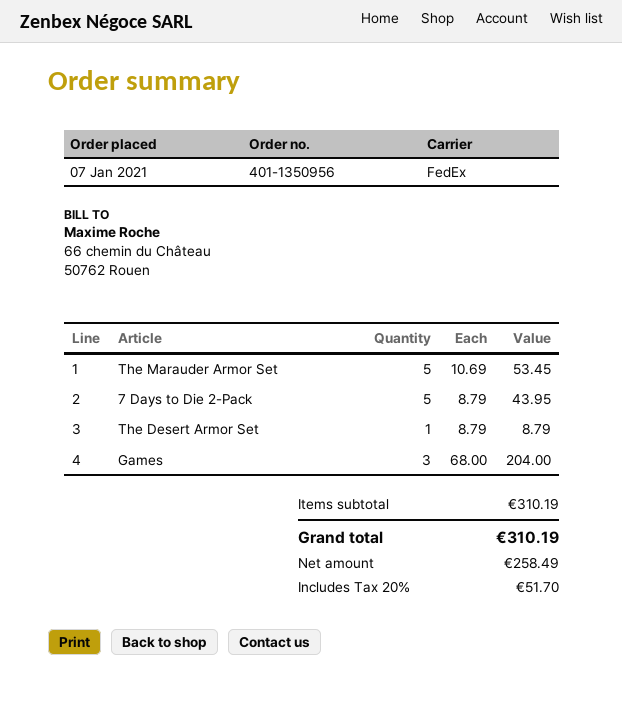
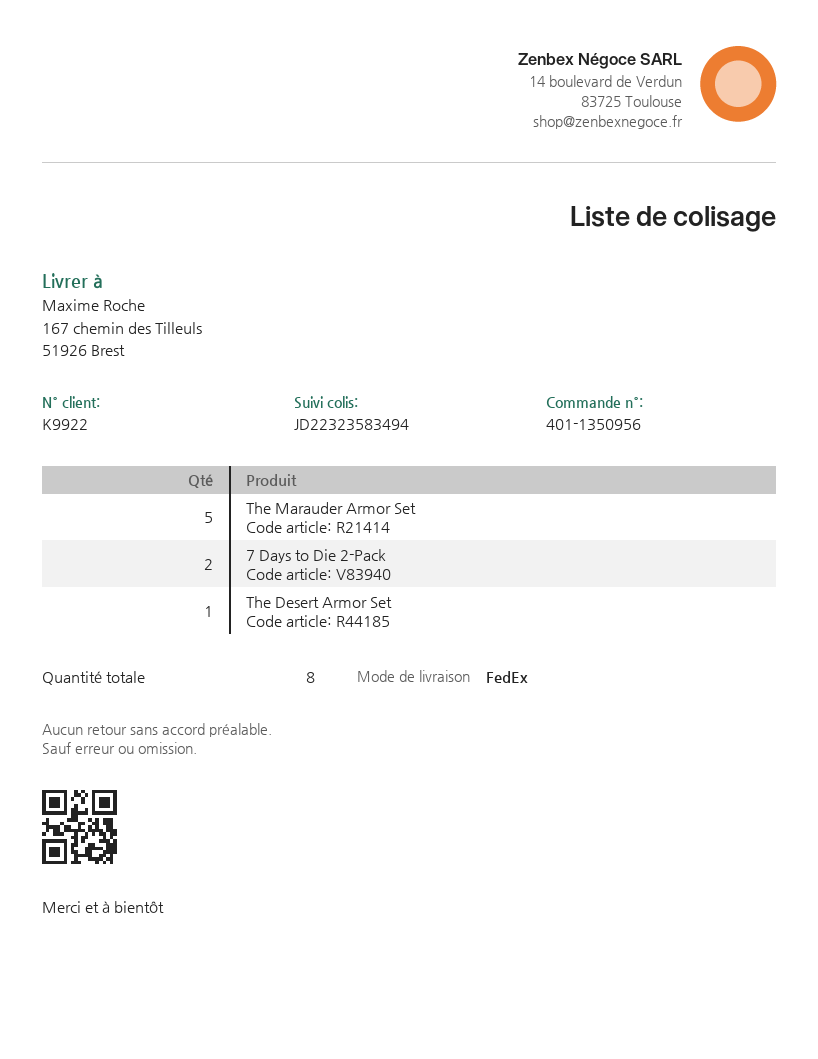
7 Days to Die 2-Pack: 5 -> 2
Games: 3 -> none

